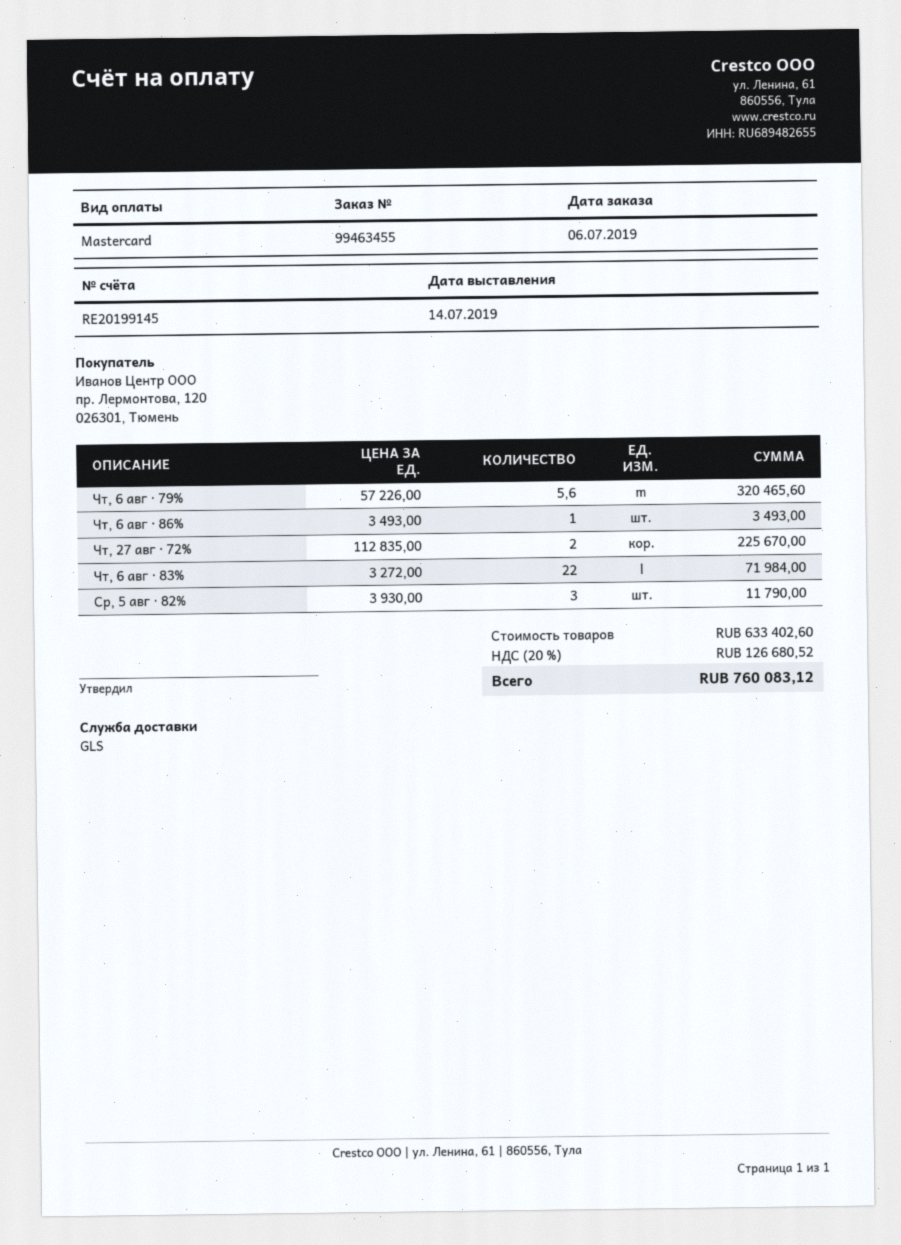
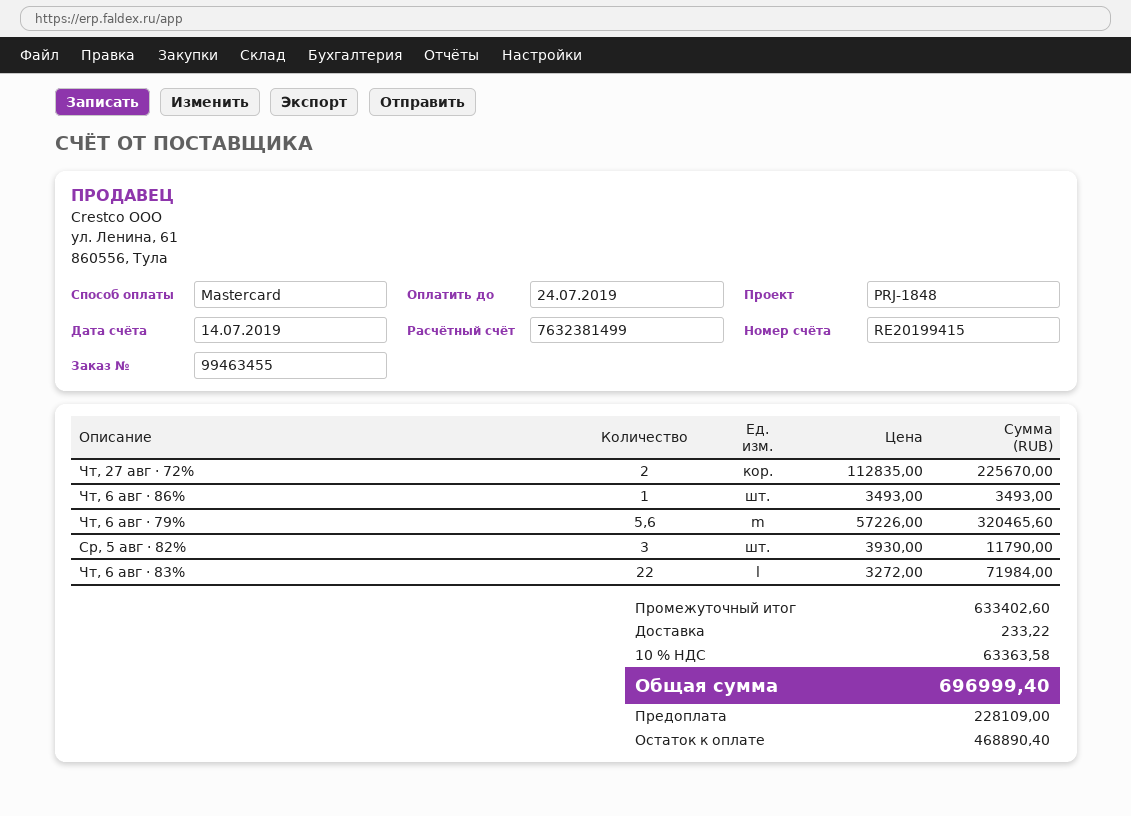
invoice number: RE20199145 -> RE20199415
shipping: none -> 233.22
tax: 20% = 126680.52 -> 10% = 63363.58
total: 760083.12 -> 696999.40

